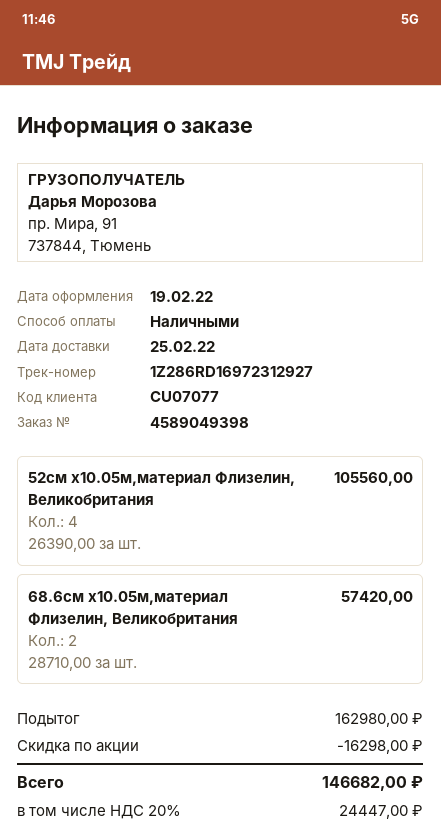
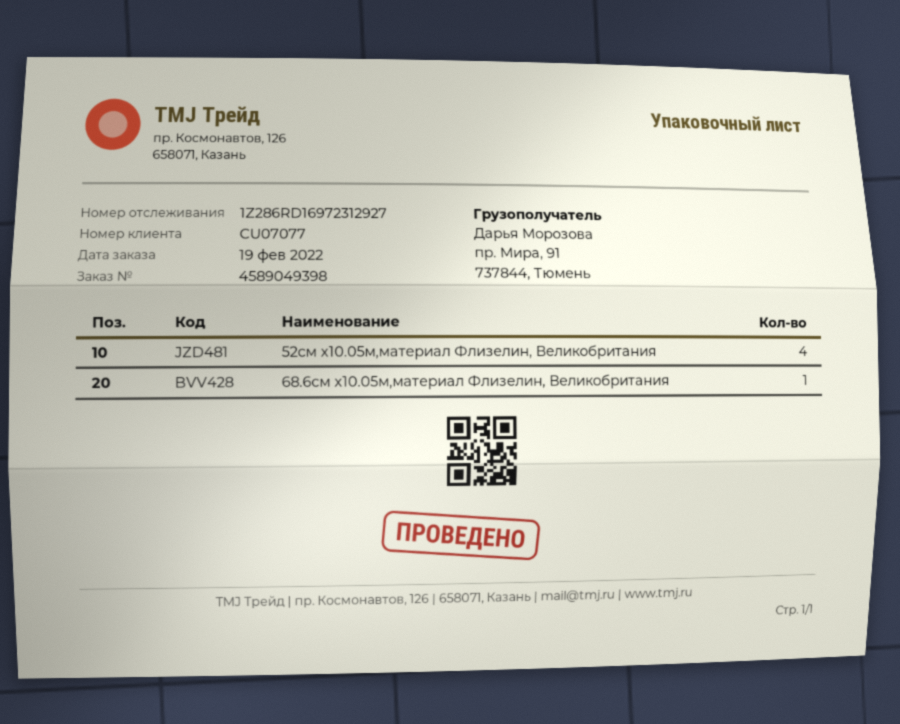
68.6см x10.05м,материал Флизелин, Великобритания: 2 -> 1

